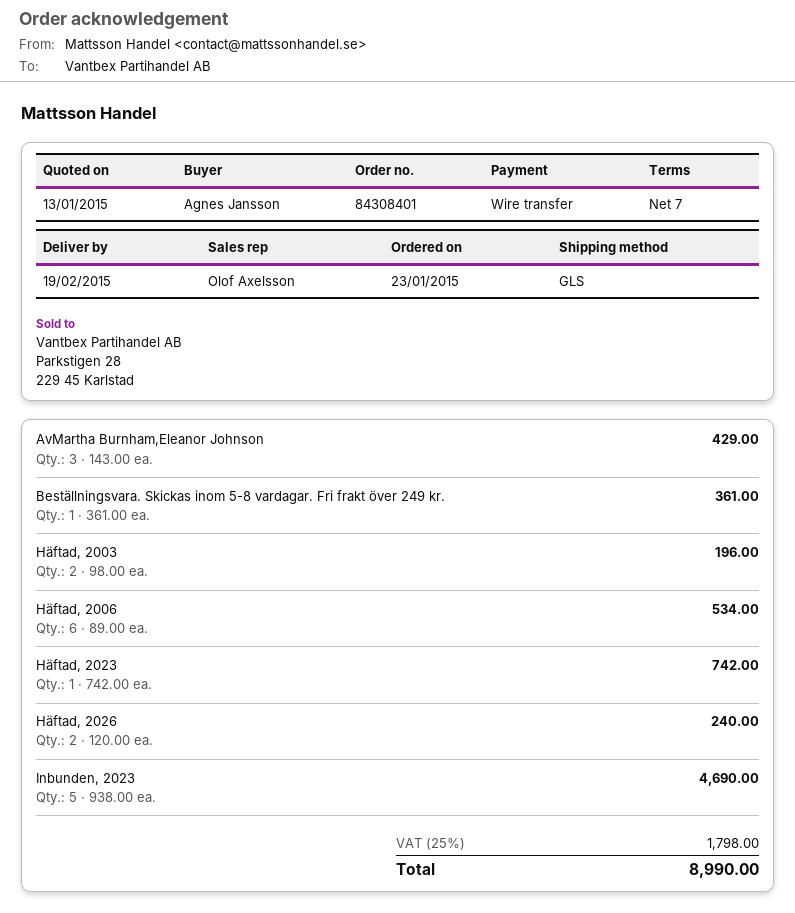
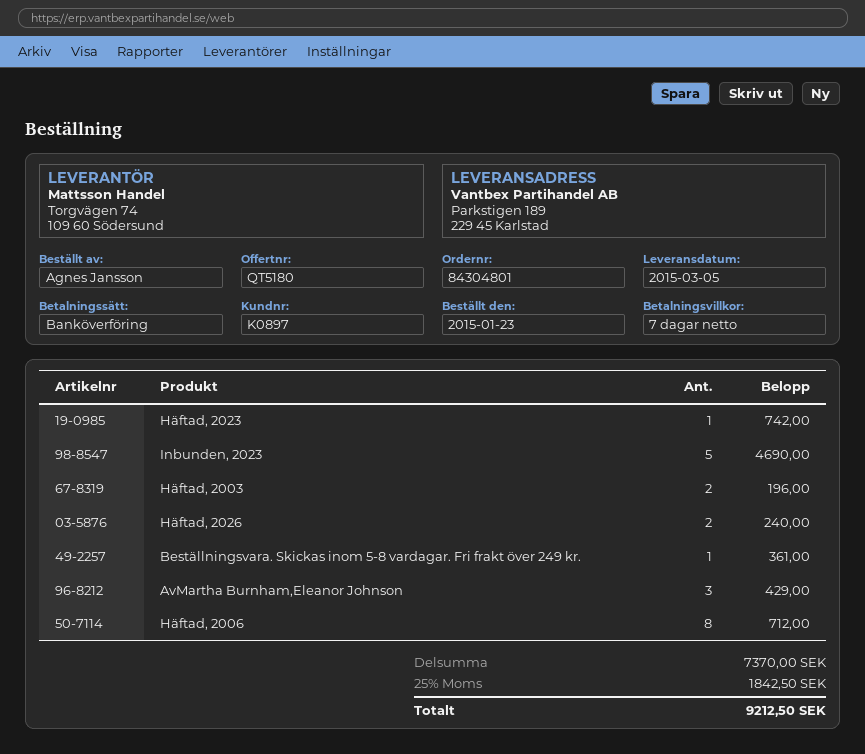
order number: 84308401 -> 84304801
delivery date: 2015-02-19 -> 2015-03-05
Häftad, 2006: 6 for 534.00 -> 8 for 712.00
tax: 25% = 1798.00 -> 25% = 1842.50
total: 8990.00 -> 9212.50

